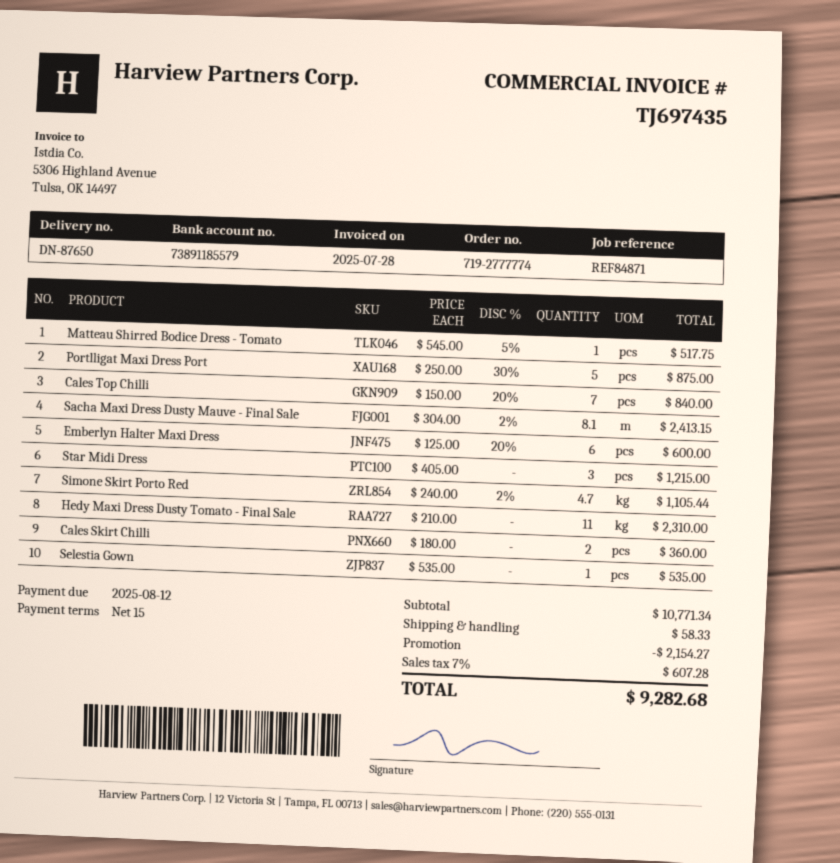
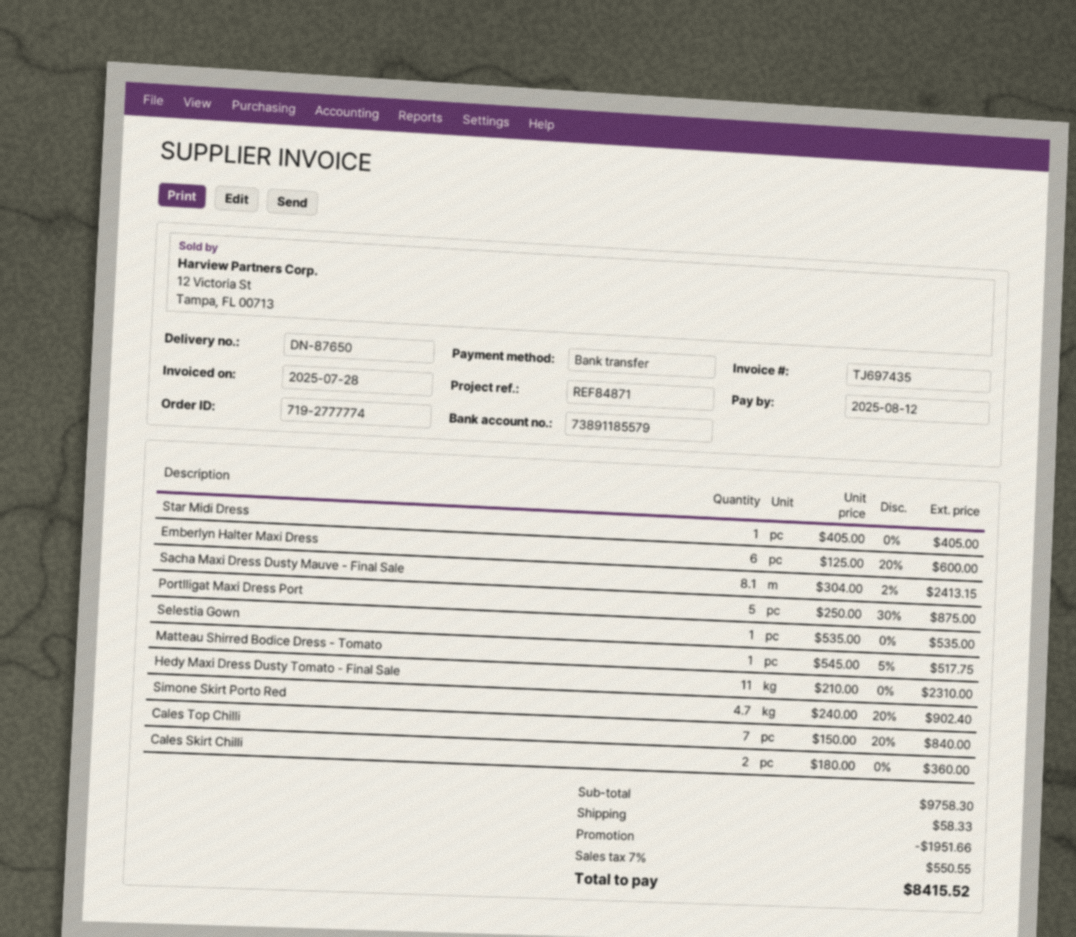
Star Midi Dress: 3 x 405.00 = 1215.00 -> 1 x 405.00 = 405.00
Simone Skirt Porto Red: 4.7 x 240.00 - 2% = 1105.44 -> 4.7 x 240.00 - 20% = 902.40
subtotal: 10771.34 -> 9758.30
discount: 2154.27 -> 1951.66
tax: 7% = 607.28 -> 7% = 550.55
total: 9282.68 -> 8415.52

